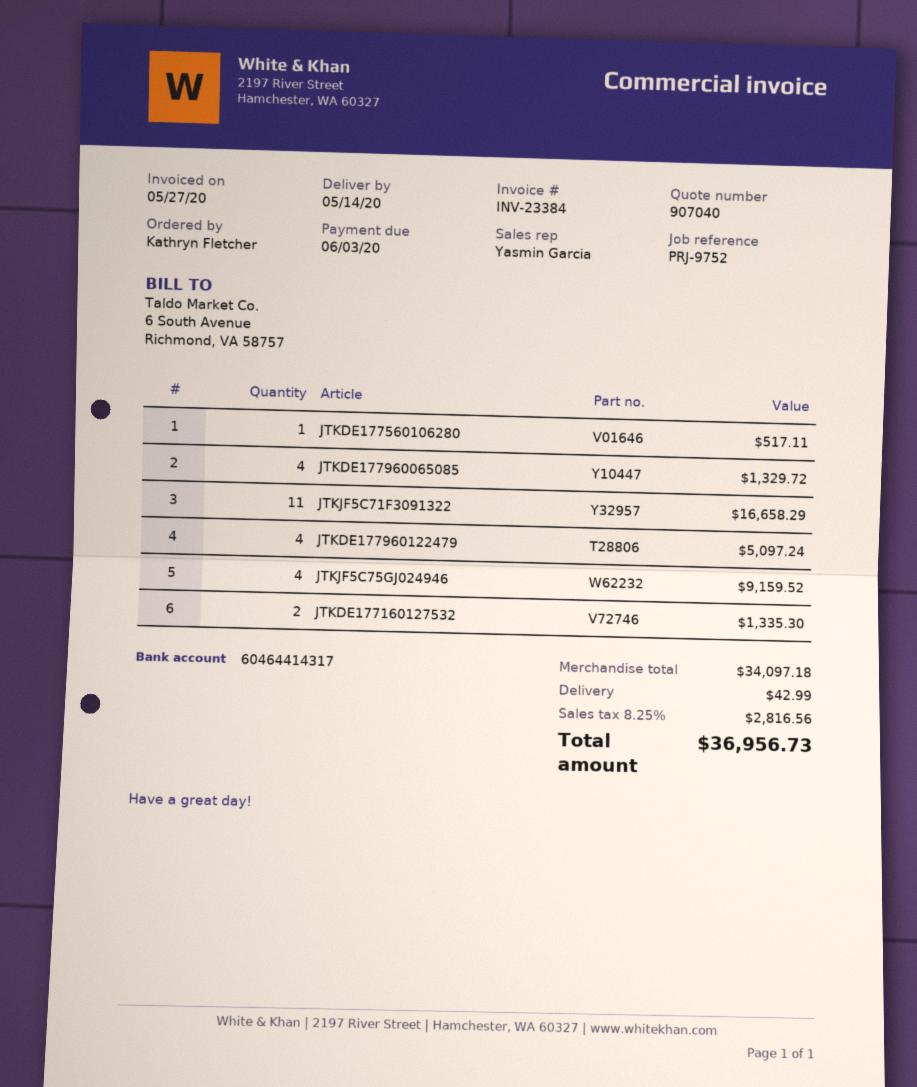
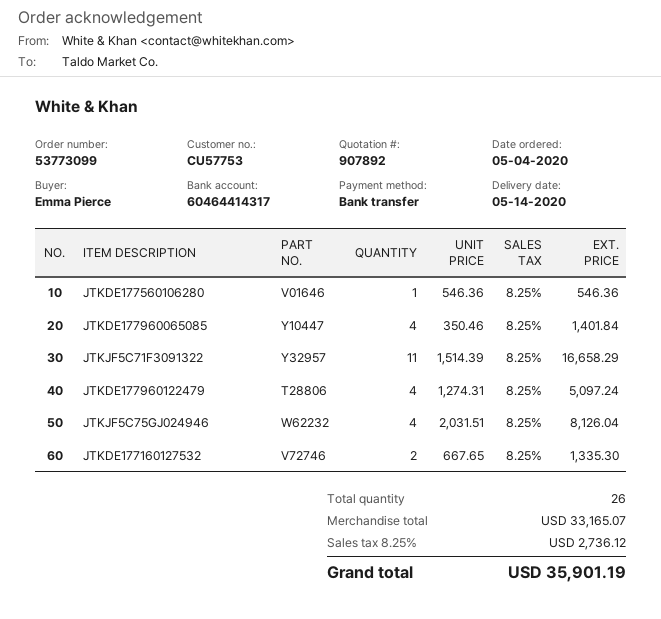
quote number: 907040 -> 907892
ordered by: Kathryn Fletcher -> Emma Pierce
JTKDE177560106280: 1 for 517.11 -> 1 for 546.36
JTKDE177960065085: 4 for 1329.72 -> 4 for 1401.84
JTKJF5C75GJ024946: 4 for 9159.52 -> 4 for 8126.04
subtotal: 34097.18 -> 33165.07
shipping: 42.99 -> none
tax: 8.25% = 2816.56 -> 8.25% = 2736.12
total: 36956.73 -> 35901.19

